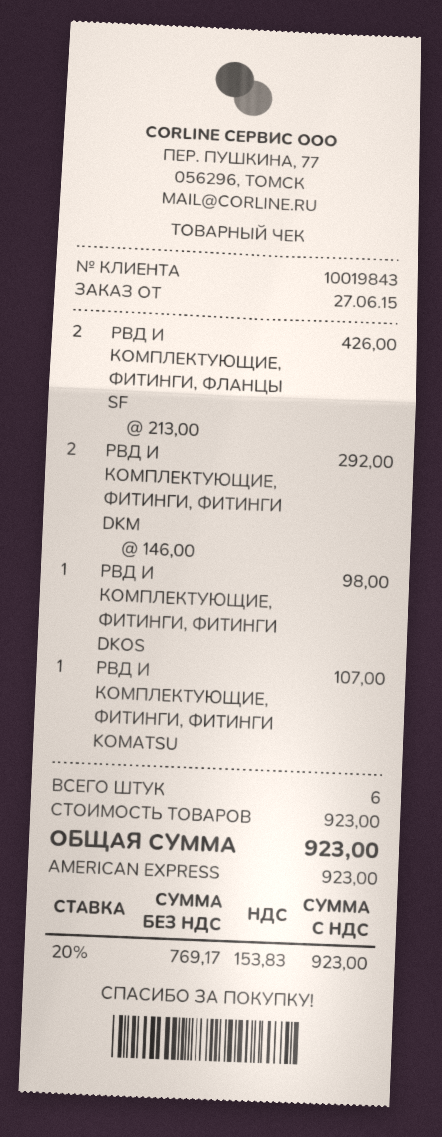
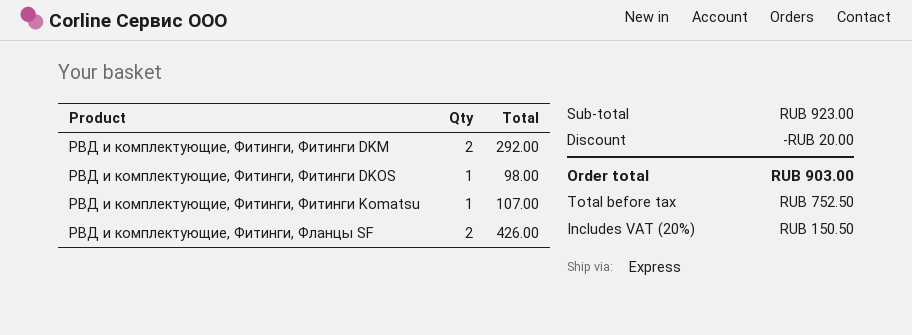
discount: none -> 20.00
net: 769.17 -> 752.50
tax: 20% = 153.83 -> 20% = 150.50
total: 923.00 -> 903.00

